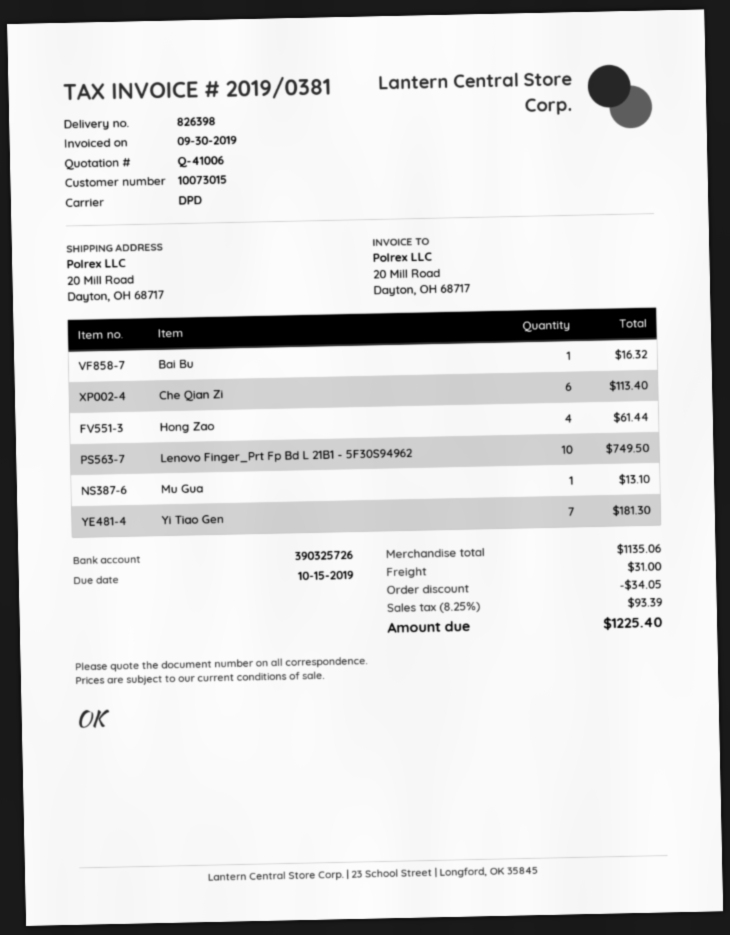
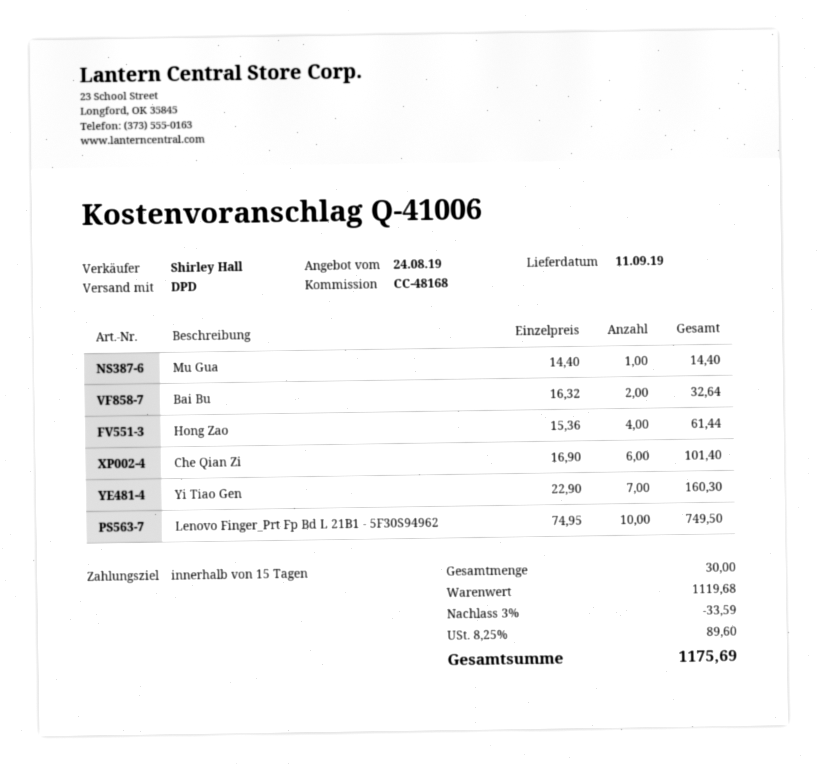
Bai Bu: 1 for 16.32 -> 2 for 32.64
Che Qian Zi: 6 for 113.40 -> 6 for 101.40
Mu Gua: 1 for 13.10 -> 1 for 14.40
Yi Tiao Gen: 7 for 181.30 -> 7 for 160.30
subtotal: 1135.06 -> 1119.68
discount: 34.05 -> 33.59
shipping: 31.00 -> none
tax: 8.25% = 93.39 -> 8.25% = 89.60
total: 1225.40 -> 1175.69

